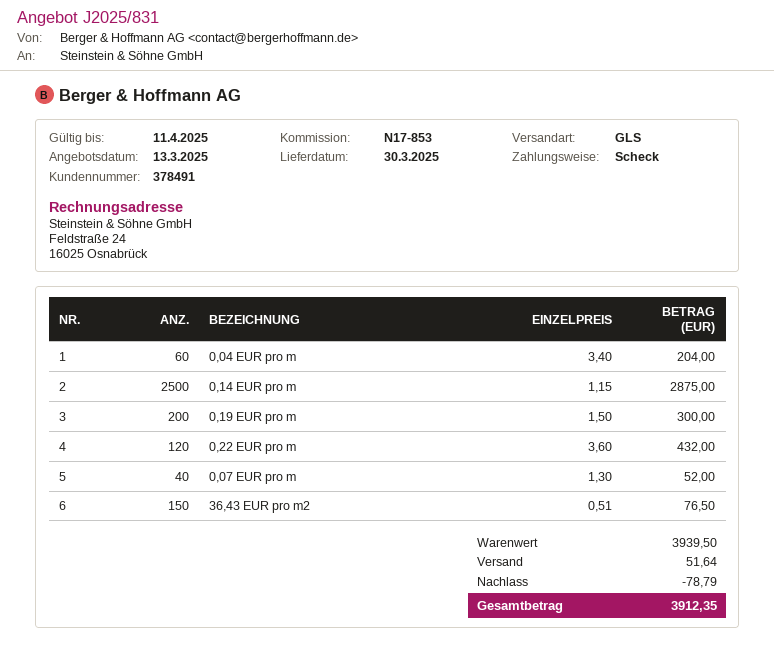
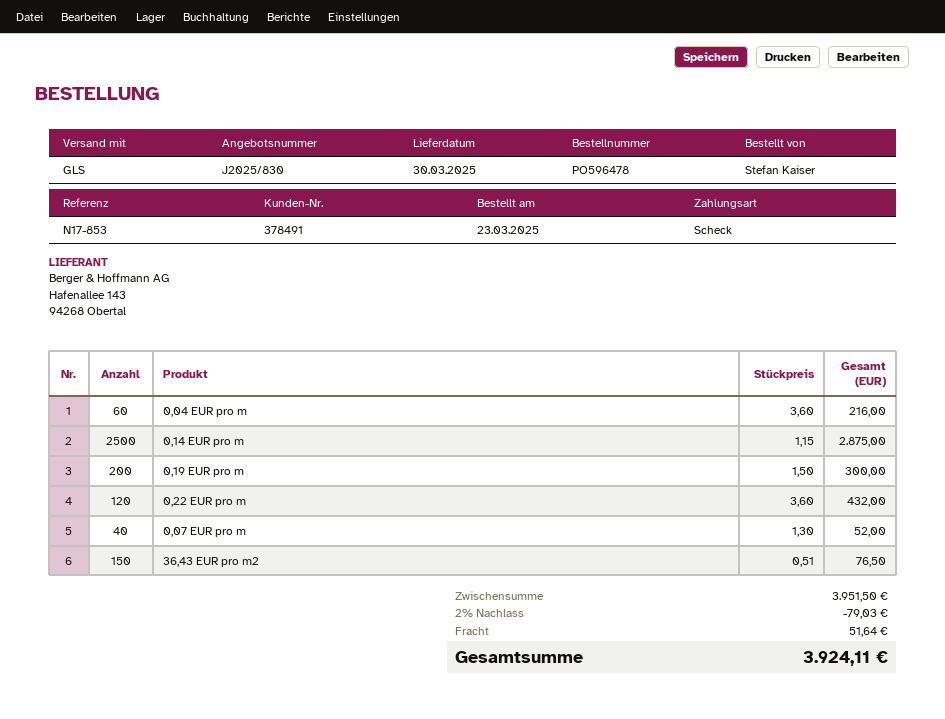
quote number: J2025/831 -> J2025/830
0,04 EUR pro m: 60 x 3.40 = 204.00 -> 60 x 3.60 = 216.00
subtotal: 3939.50 -> 3951.50
discount: 78.79 -> 79.03
total: 3912.35 -> 3924.11

